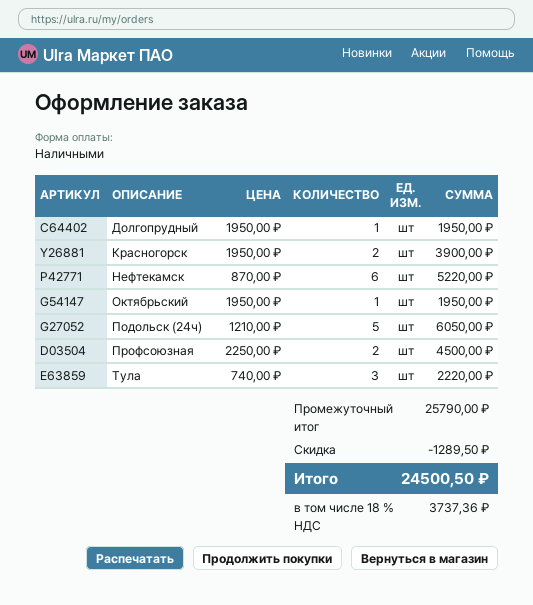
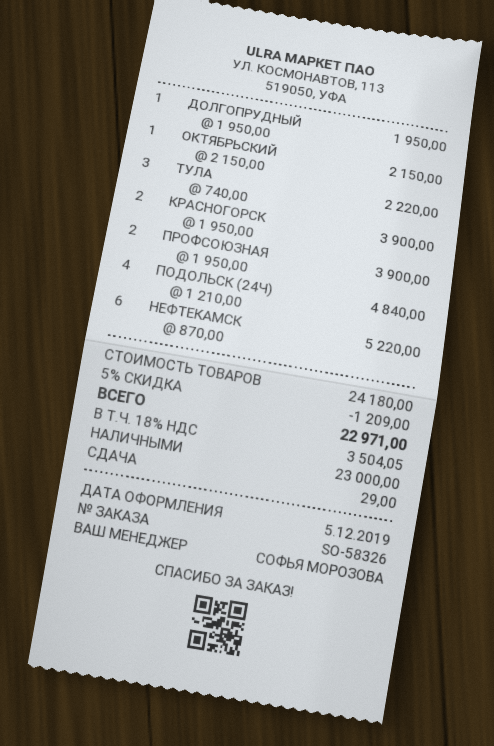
Октябрьский: 1 x 1950.00 = 1950.00 -> 1 x 2150.00 = 2150.00
Подольск (24ч): 5 x 1210.00 = 6050.00 -> 4 x 1210.00 = 4840.00
Профсоюзная: 2 x 2250.00 = 4500.00 -> 2 x 1950.00 = 3900.00
subtotal: 25790.00 -> 24180.00
discount: 1289.50 -> 1209.00
tax: 18% = 3737.36 -> 18% = 3504.05
total: 24500.50 -> 22971.00

